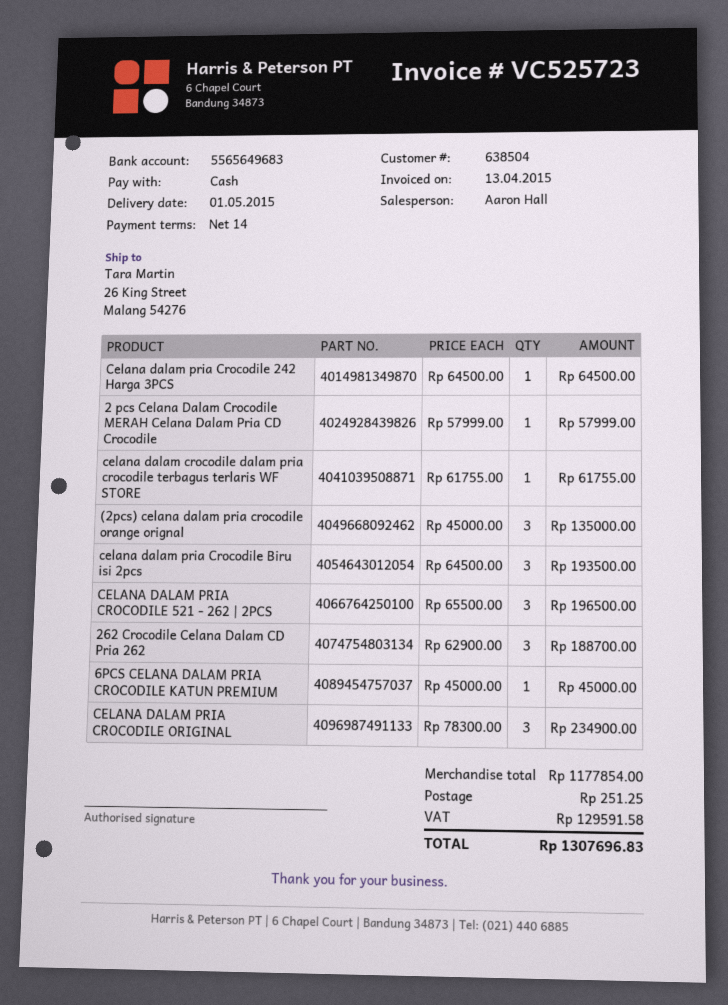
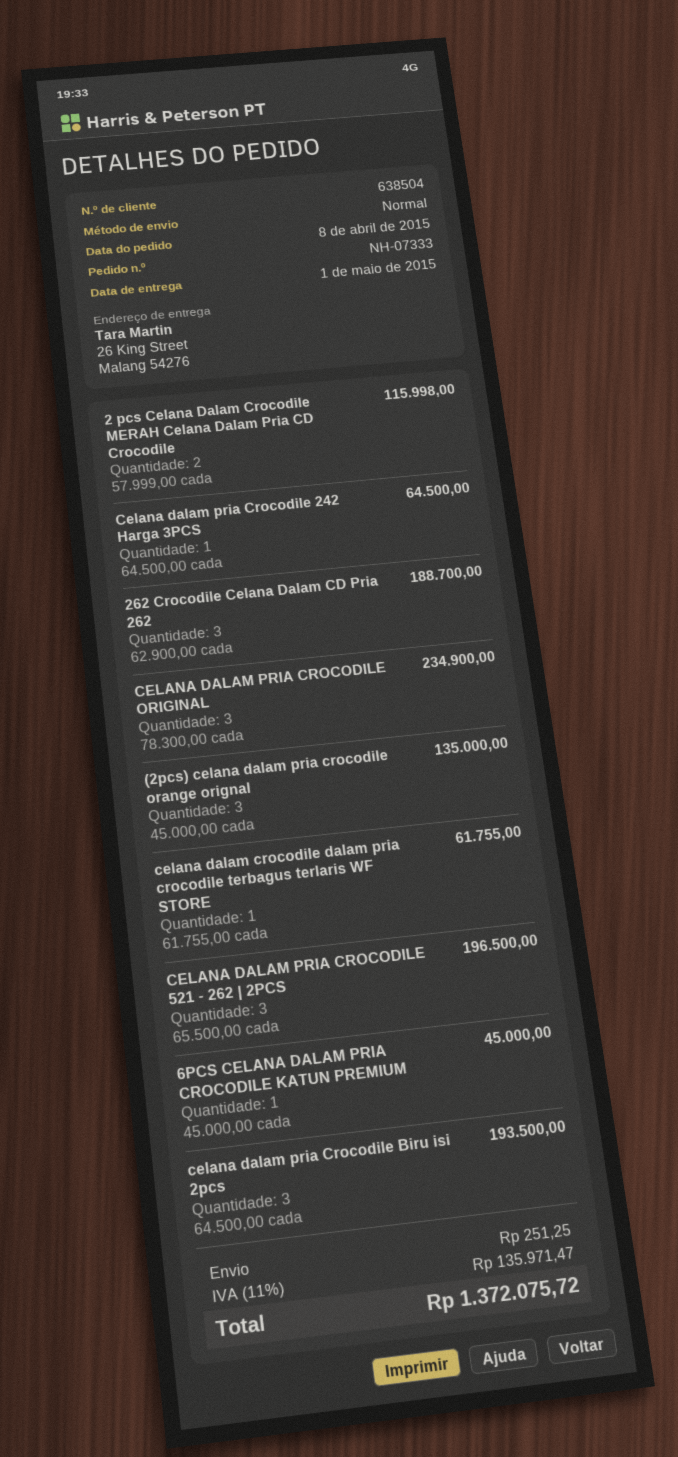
2 pcs Celana Dalam Crocodile MERAH Celana Dalam Pria CD Crocodile: 1 x 57999.00 = 57999.00 -> 2 x 57999.00 = 115998.00
tax: 129591.58 -> 135971.47
total: 1307696.83 -> 1372075.72

